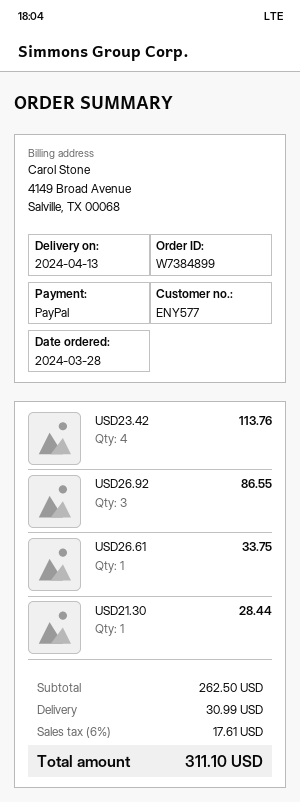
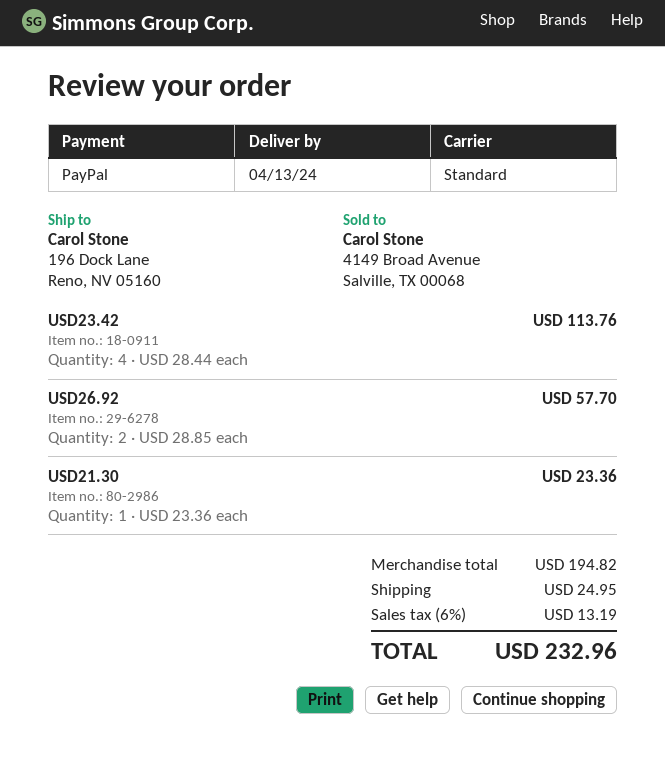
USD26.92: 3 for 86.55 -> 2 for 57.70
USD26.61: 1 for 33.75 -> none
USD21.30: 1 for 28.44 -> 1 for 23.36
subtotal: 262.50 -> 194.82
shipping: 30.99 -> 24.95
tax: 6% = 17.61 -> 6% = 13.19
total: 311.10 -> 232.96

